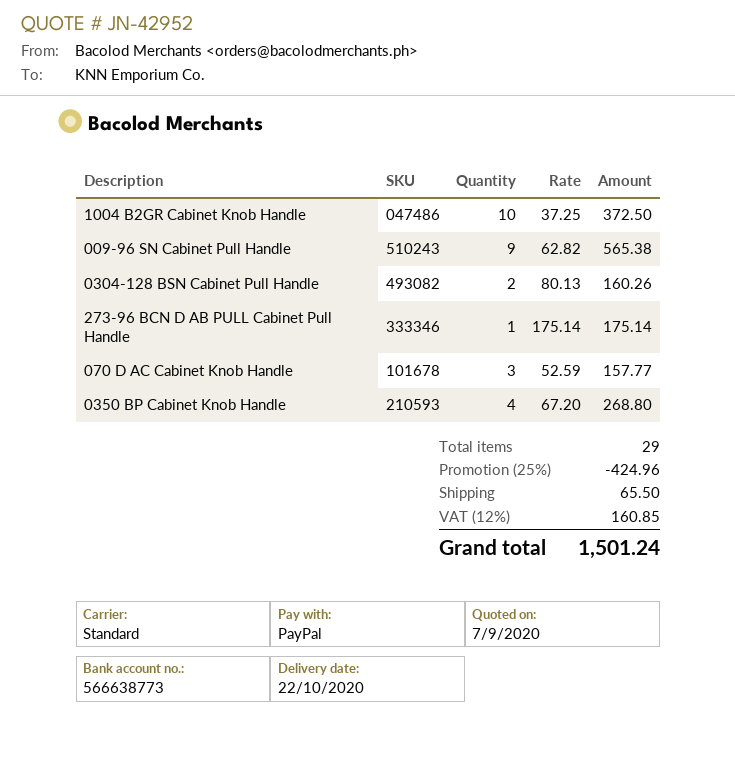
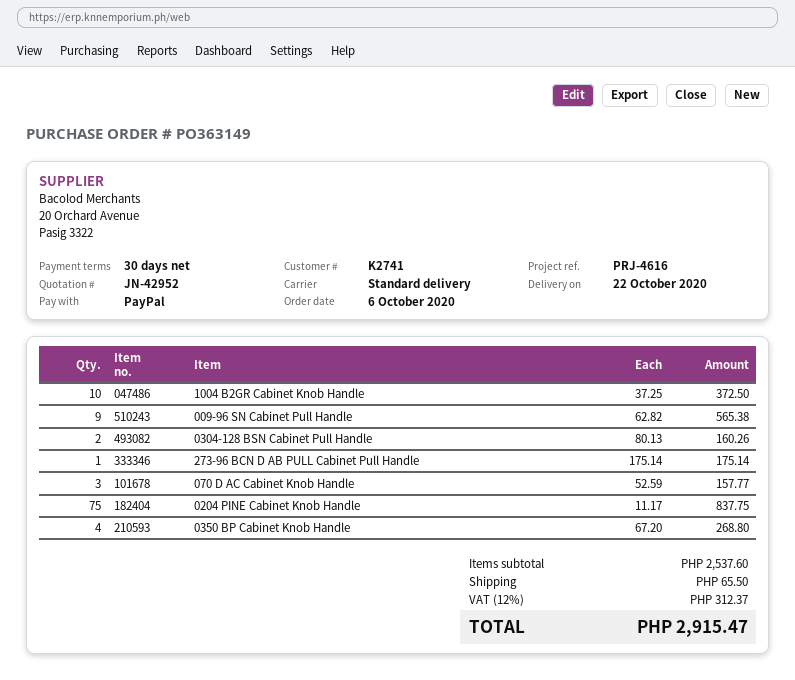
0204 PINE Cabinet Knob Handle: none -> 75 x 11.17 = 837.75
discount: 25% = 424.96 -> none
tax: 12% = 160.85 -> 12% = 312.37
total: 1501.24 -> 2915.47

